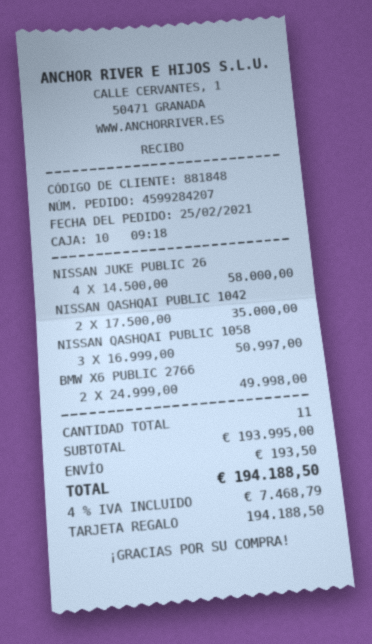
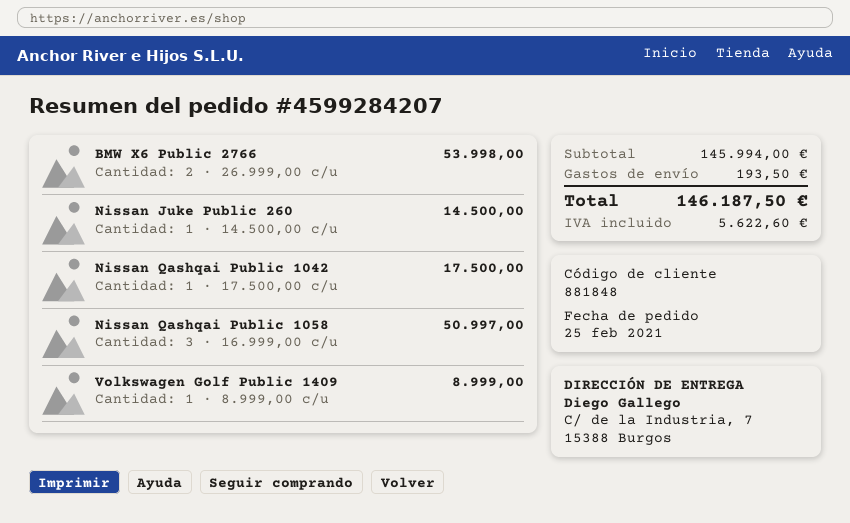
NISSAN JUKE PUBLIC 26: 4 x 14500.00 = 58000.00 -> 1 x 14500.00 = 14500.00
NISSAN QASHQAI PUBLIC 1042: 2 x 17500.00 = 35000.00 -> 1 x 17500.00 = 17500.00
BMW X6 PUBLIC 2766: 2 x 24999.00 = 49998.00 -> 2 x 26999.00 = 53998.00
Volkswagen Golf Public 1409: none -> 1 x 8999.00 = 8999.00
subtotal: 193995.00 -> 145994.00
tax: 7468.79 -> 5622.60
total: 194188.50 -> 146187.50

